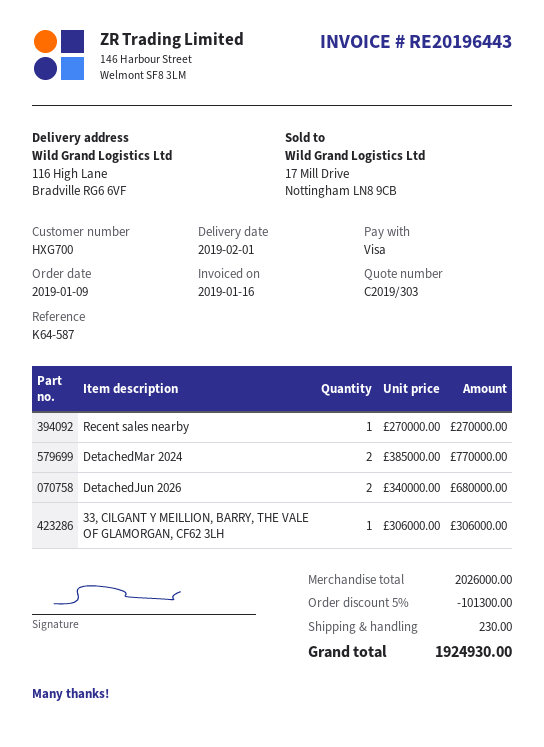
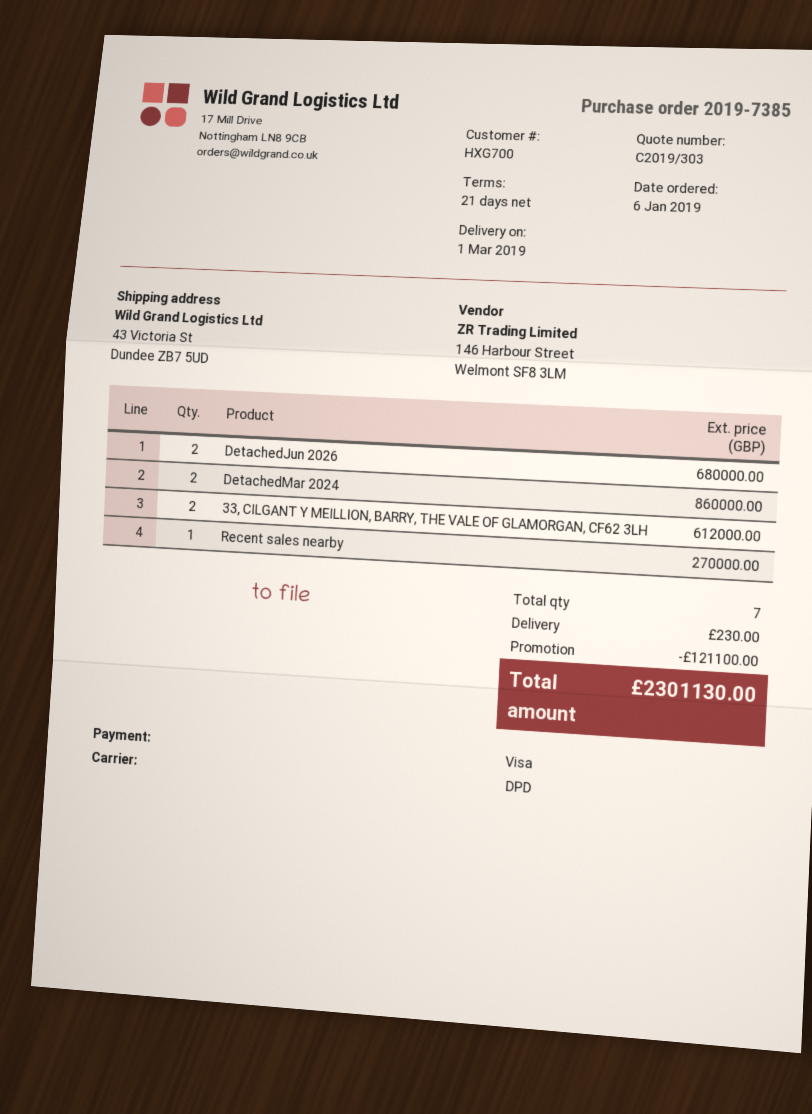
order date: 2019-01-09 -> 2019-01-06
delivery date: 2019-02-01 -> 2019-03-01
ship to: 116 High Lane, Bradville RG6 6VF -> 43 Victoria St, Dundee ZB7 5UD
DetachedMar 2024: 2 for 770000.00 -> 2 for 860000.00
33, CILGANT Y MEILLION, BARRY, THE VALE OF GLAMORGAN, CF62 3LH: 1 for 306000.00 -> 2 for 612000.00
discount: 101300.00 -> 121100.00
total: 1924930.00 -> 2301130.00

